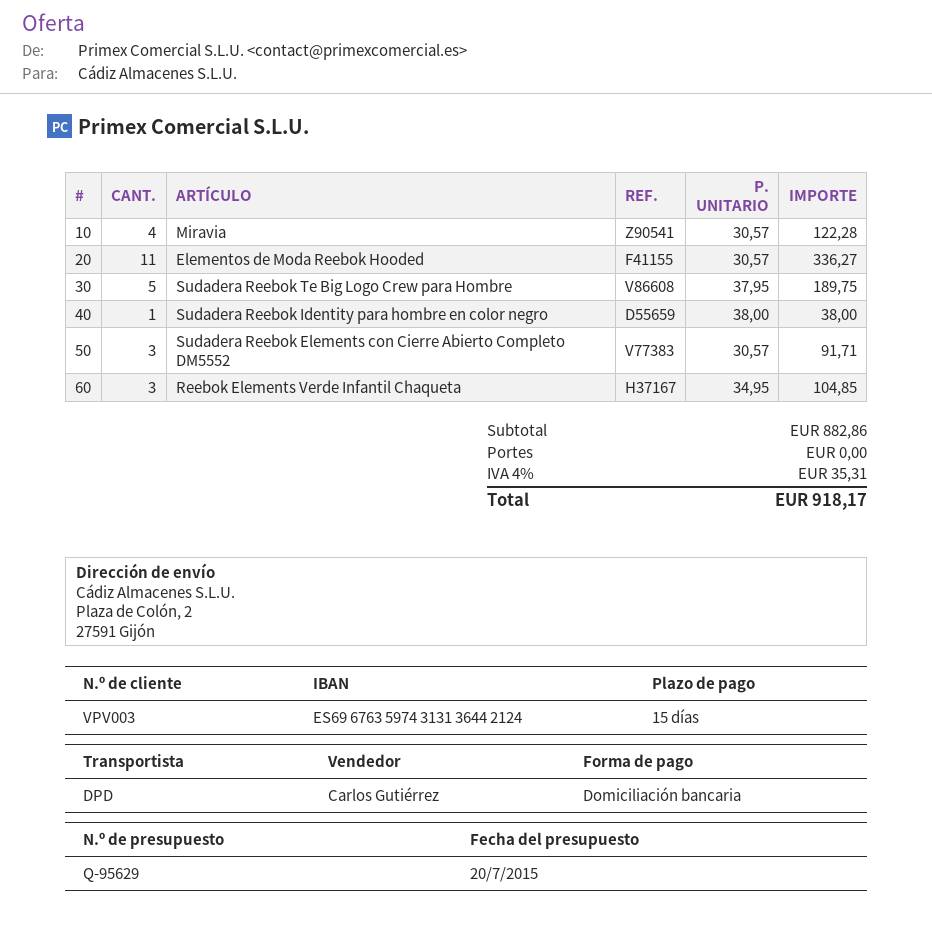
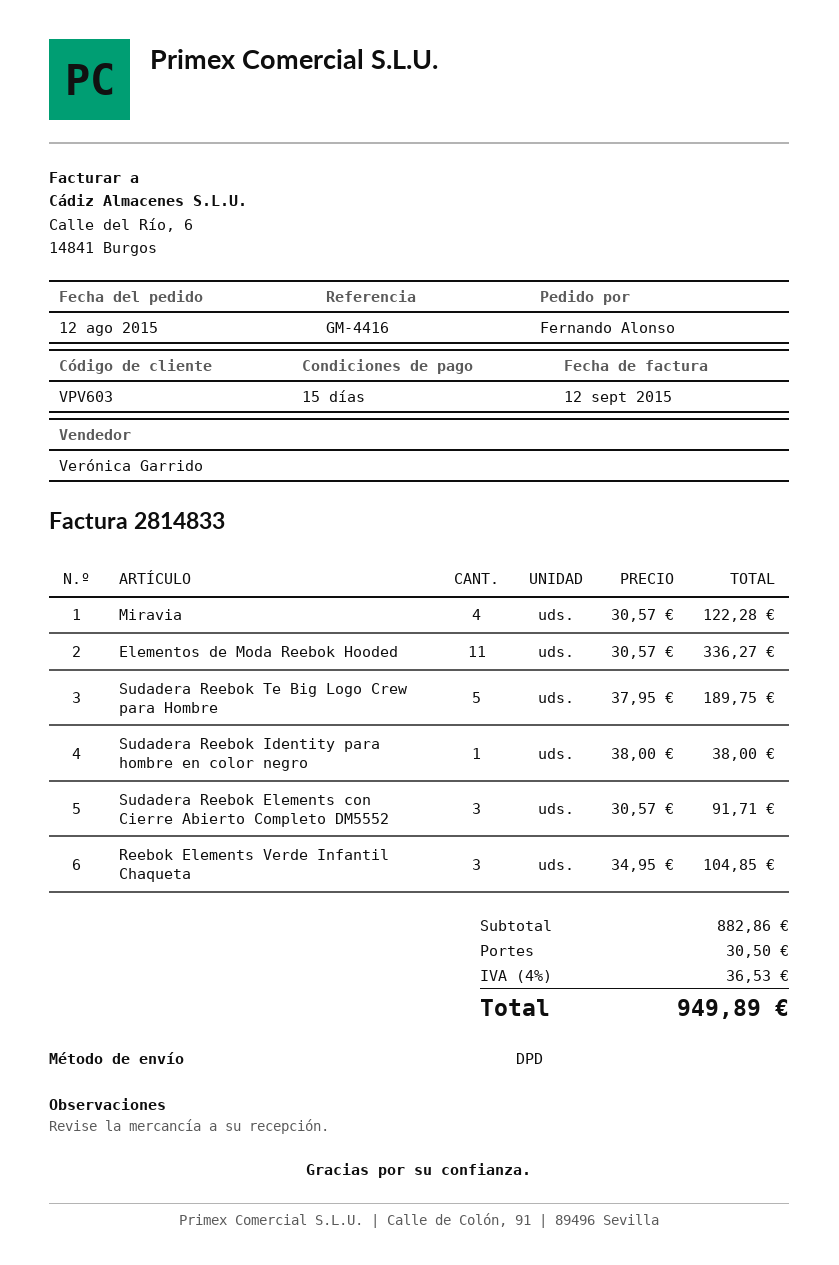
customer number: VPV003 -> VPV603
sales rep: Carlos Gutiérrez -> Verónica Garrido
shipping: 0.00 -> 30.50
tax: 4% = 35.31 -> 4% = 36.53
total: 918.17 -> 949.89

